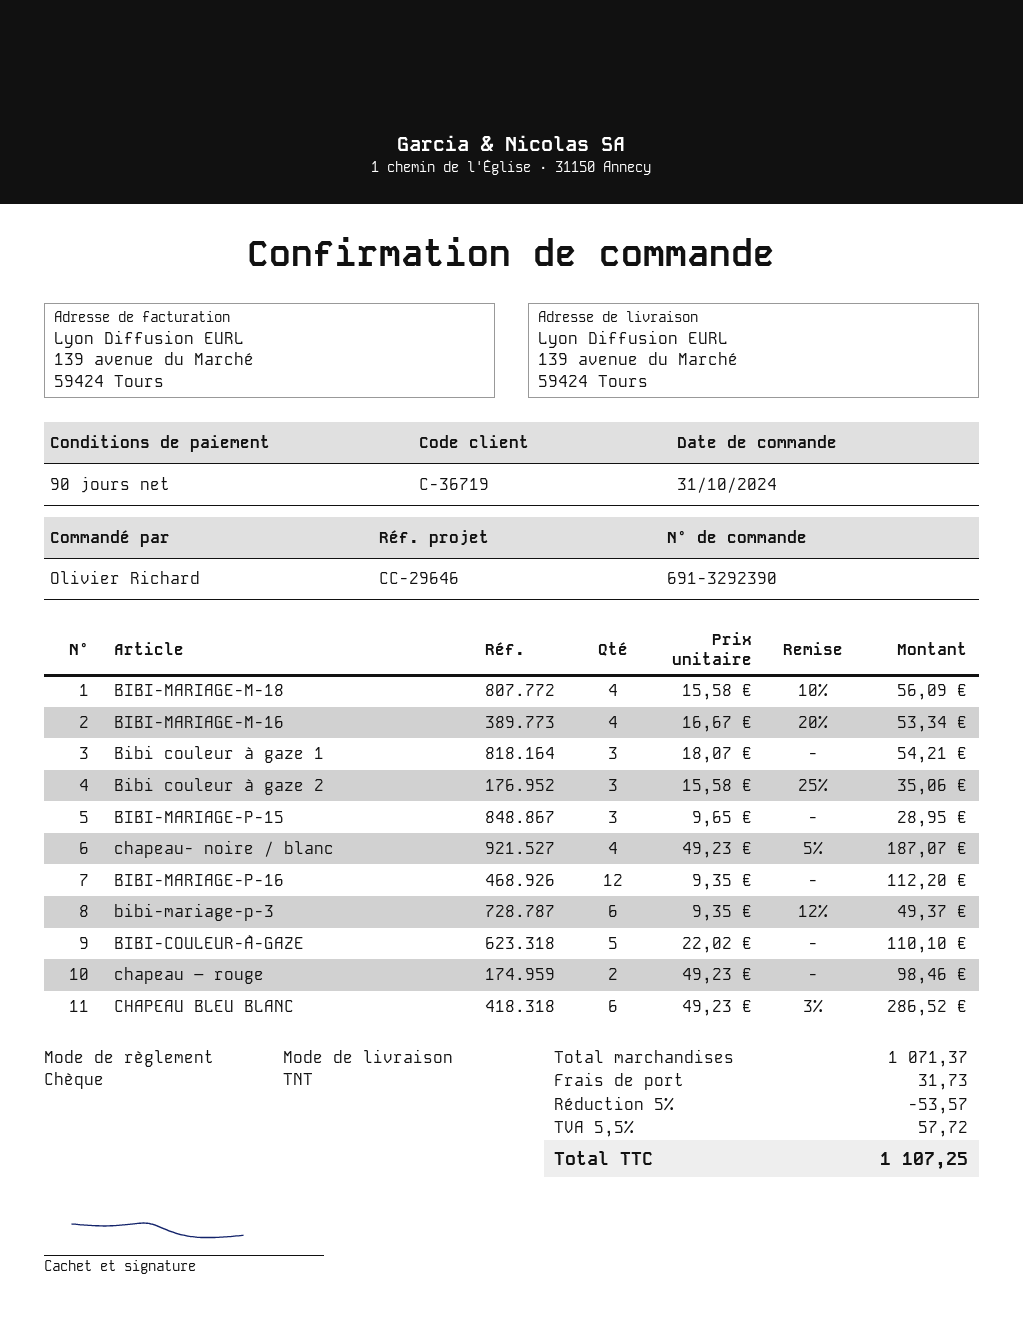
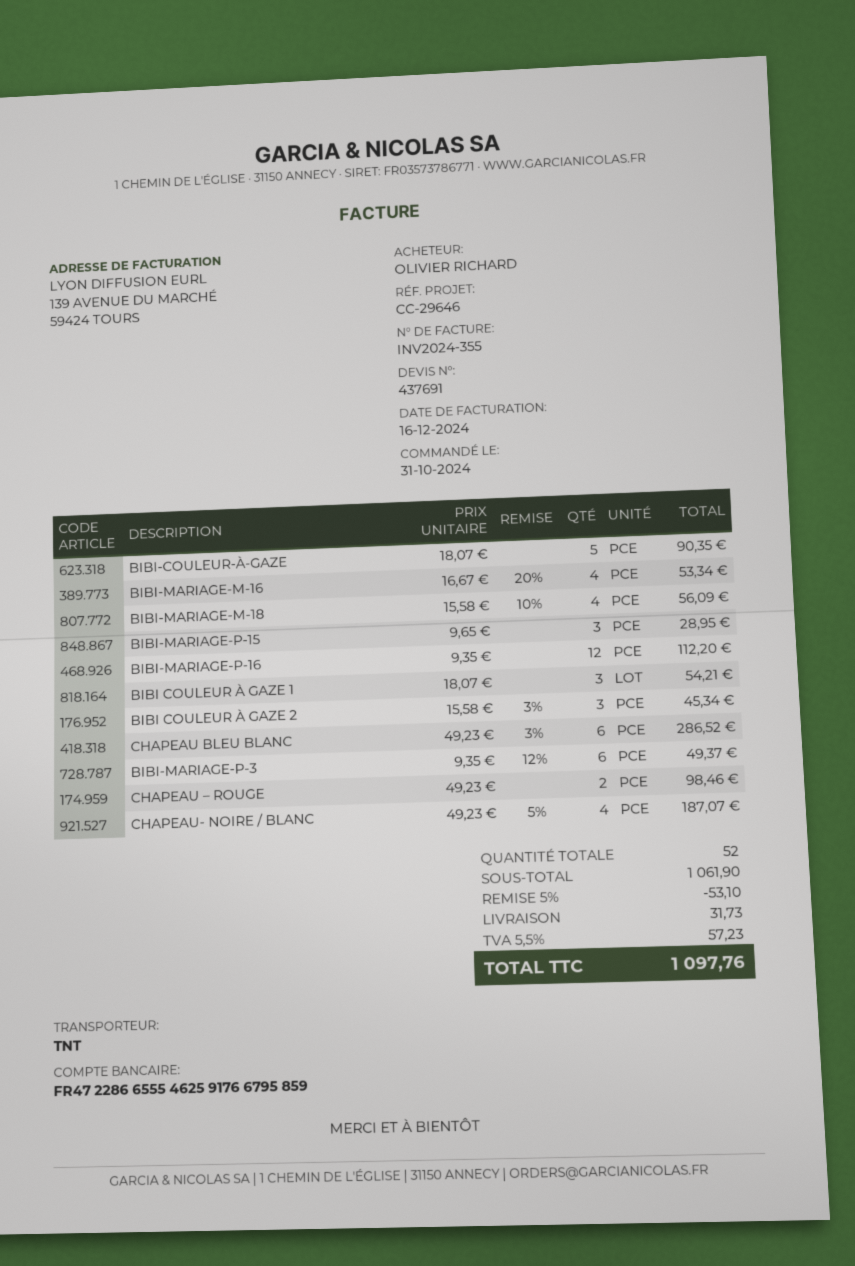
Bibi couleur à gaze 2: 3 x 15.58 - 25% = 35.06 -> 3 x 15.58 - 3% = 45.34
BIBI-COULEUR-À-GAZE: 5 x 22.02 = 110.10 -> 5 x 18.07 = 90.35
subtotal: 1071.37 -> 1061.90
discount: 5% = 53.57 -> 5% = 53.10
tax: 5.5% = 57.72 -> 5.5% = 57.23
total: 1107.25 -> 1097.76

